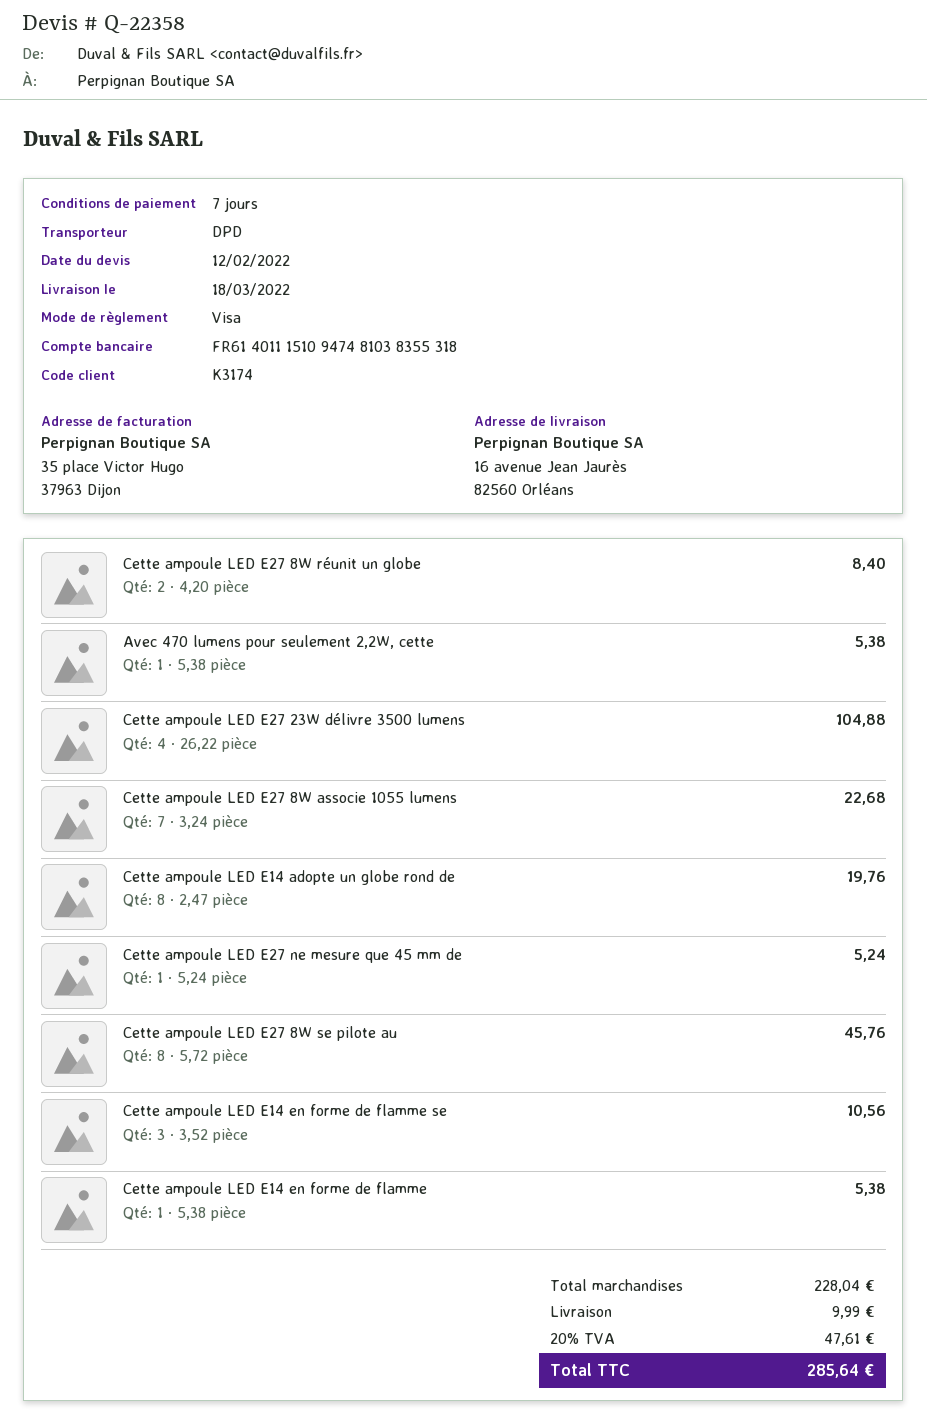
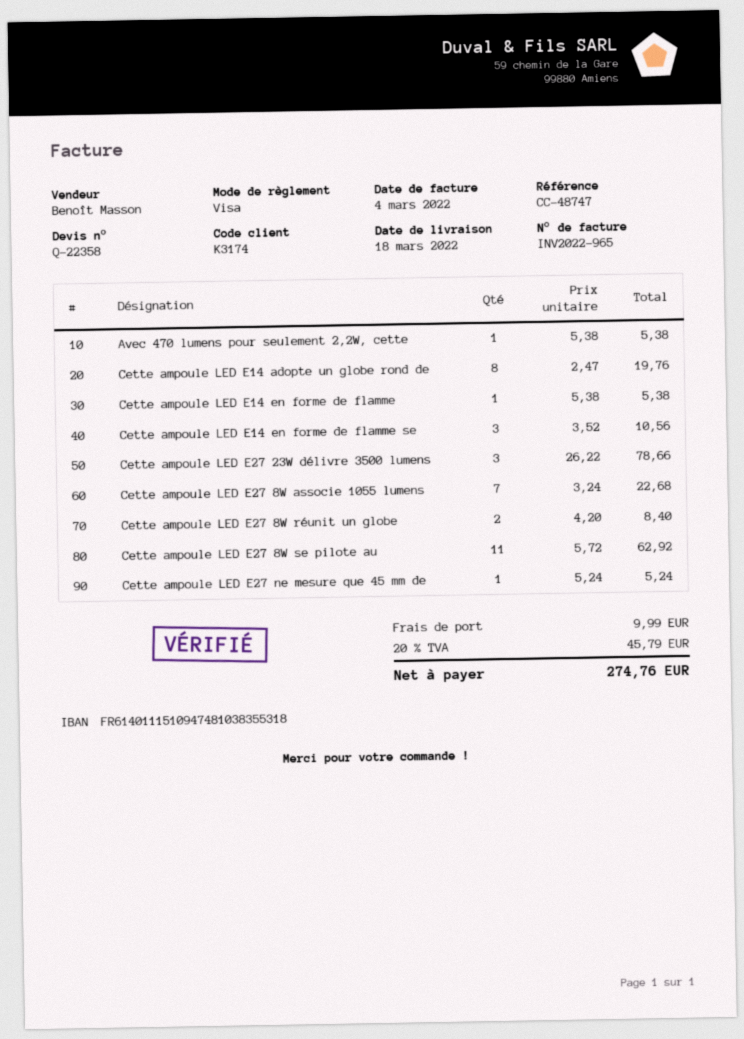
Cette ampoule LED E27 23W délivre 3500 lumens: 4 x 26.22 = 104.88 -> 3 x 26.22 = 78.66
Cette ampoule LED E27 8W se pilote au: 8 x 5.72 = 45.76 -> 11 x 5.72 = 62.92
tax: 20% = 47.61 -> 20% = 45.79
total: 285.64 -> 274.76

